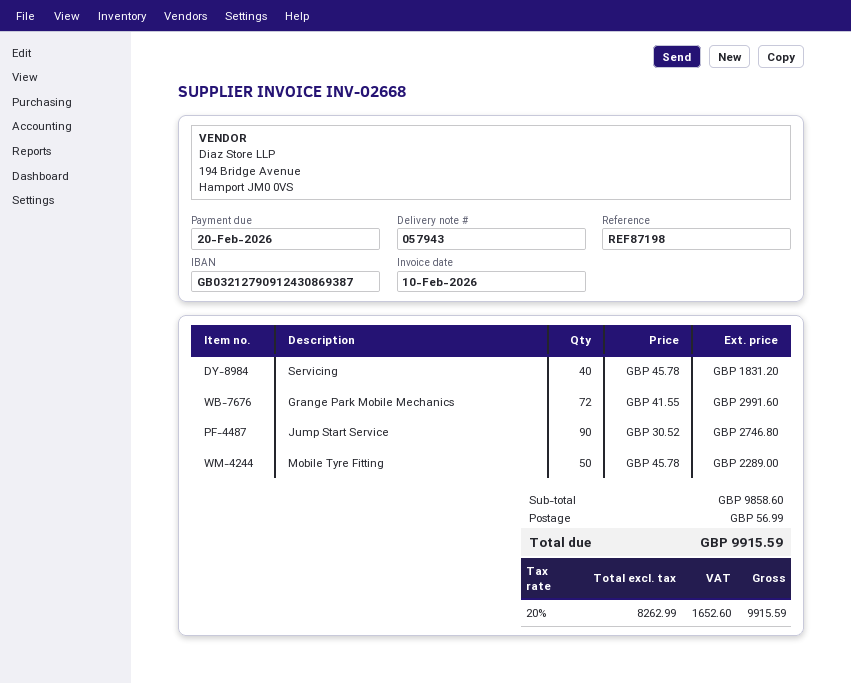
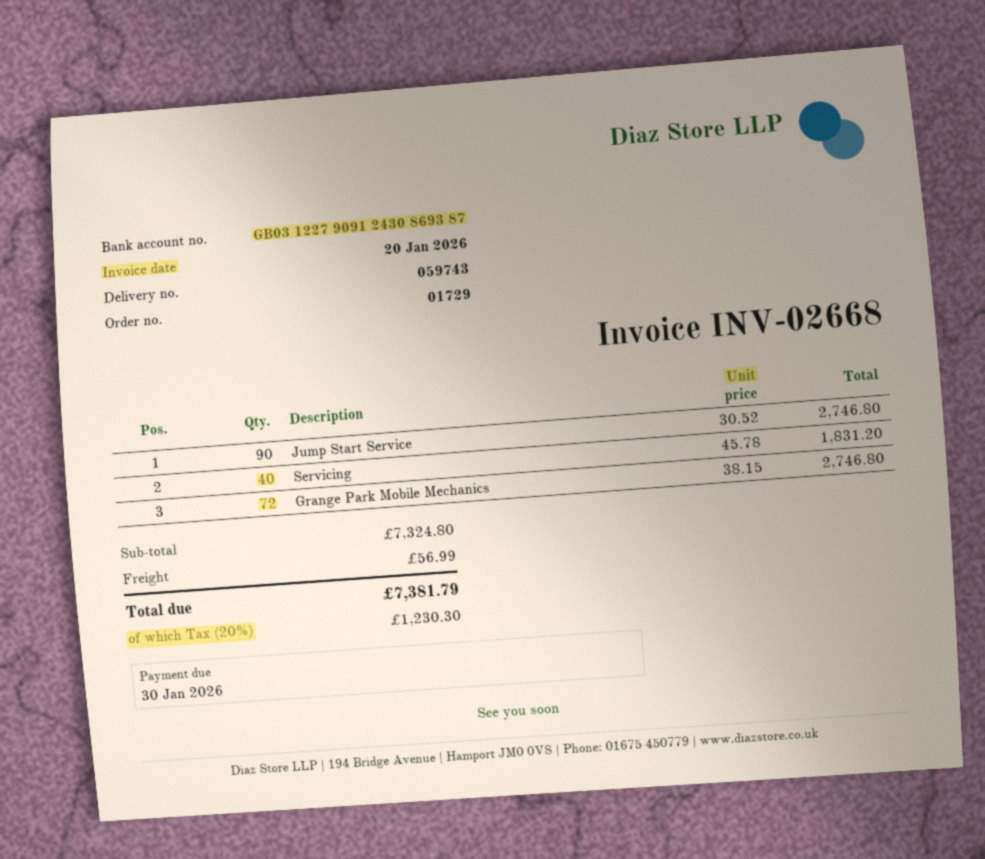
delivery note number: 057943 -> 059743
invoice date: 2026-02-10 -> 2026-01-20
due date: 2026-02-20 -> 2026-01-30
bank account: GB03212790912430869387 -> GB03122790912430869387
Grange Park Mobile Mechanics: 72 x 41.55 = 2991.60 -> 72 x 38.15 = 2746.80
Mobile Tyre Fitting: 50 x 45.78 = 2289.00 -> none
subtotal: 9858.60 -> 7324.80
tax: 20% = 1652.60 -> 20% = 1230.30
total: 9915.59 -> 7381.79

